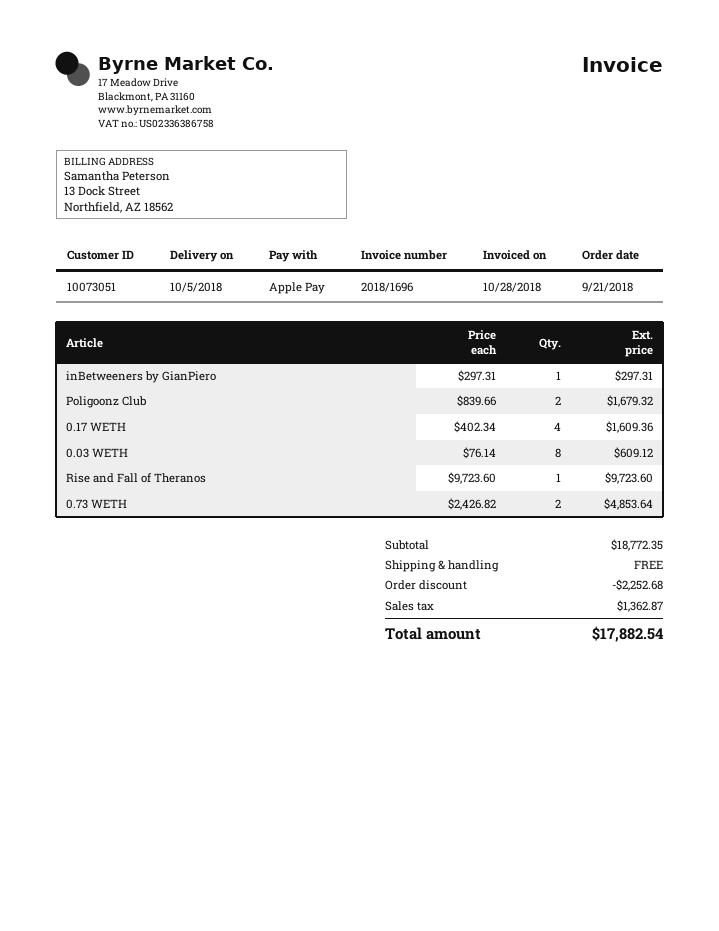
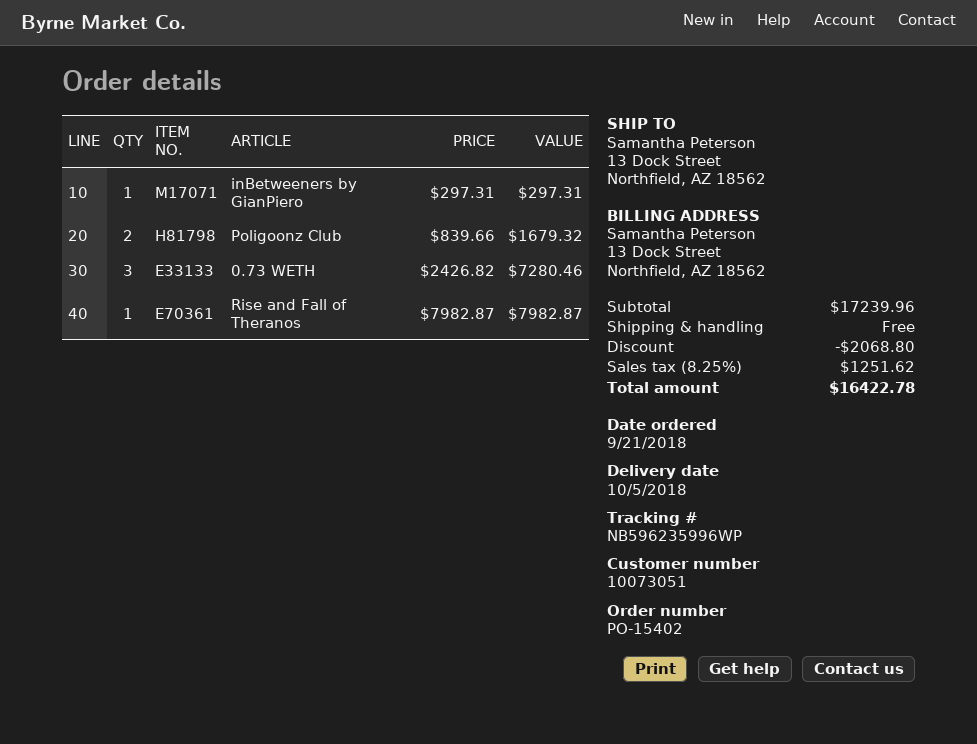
0.17 WETH: 4 x 402.34 = 1609.36 -> none
0.03 WETH: 8 x 76.14 = 609.12 -> none
Rise and Fall of Theranos: 1 x 9723.60 = 9723.60 -> 1 x 7982.87 = 7982.87
0.73 WETH: 2 x 2426.82 = 4853.64 -> 3 x 2426.82 = 7280.46
subtotal: 18772.35 -> 17239.96
discount: 2252.68 -> 2068.80
tax: 1362.87 -> 1251.62
total: 17882.54 -> 16422.78

